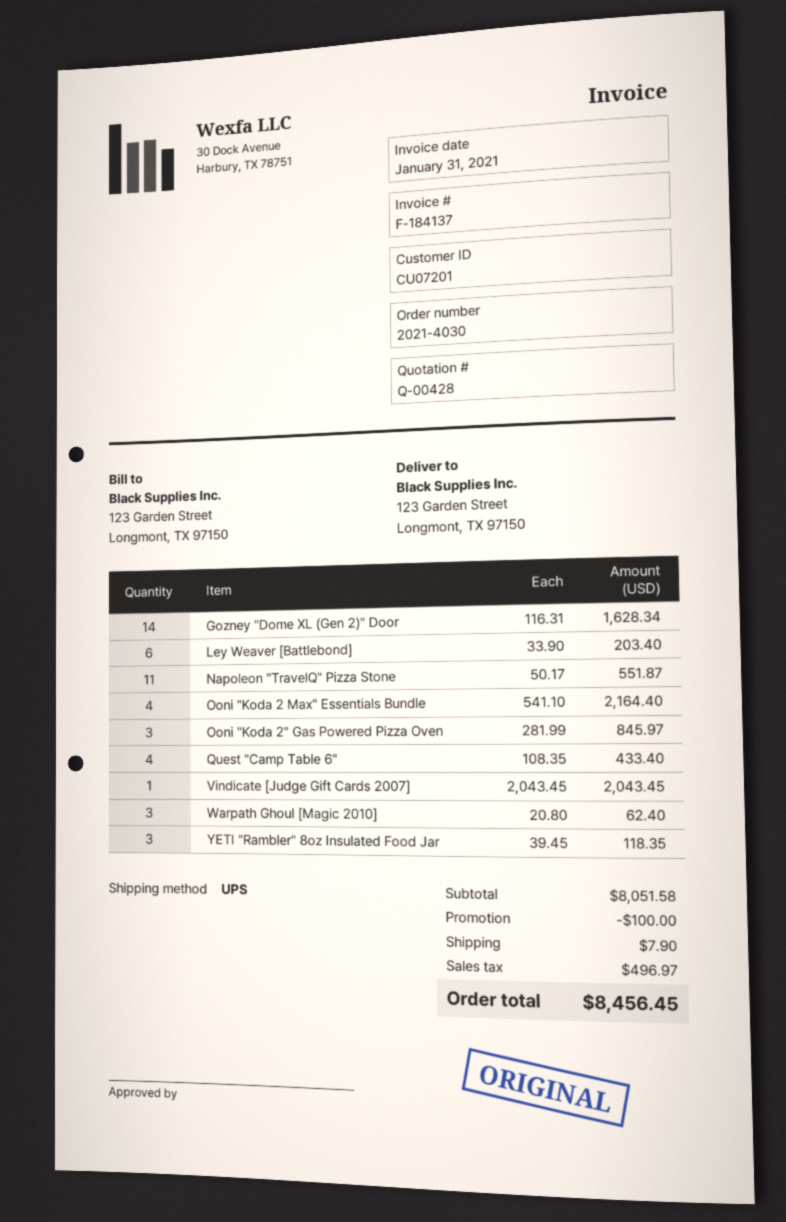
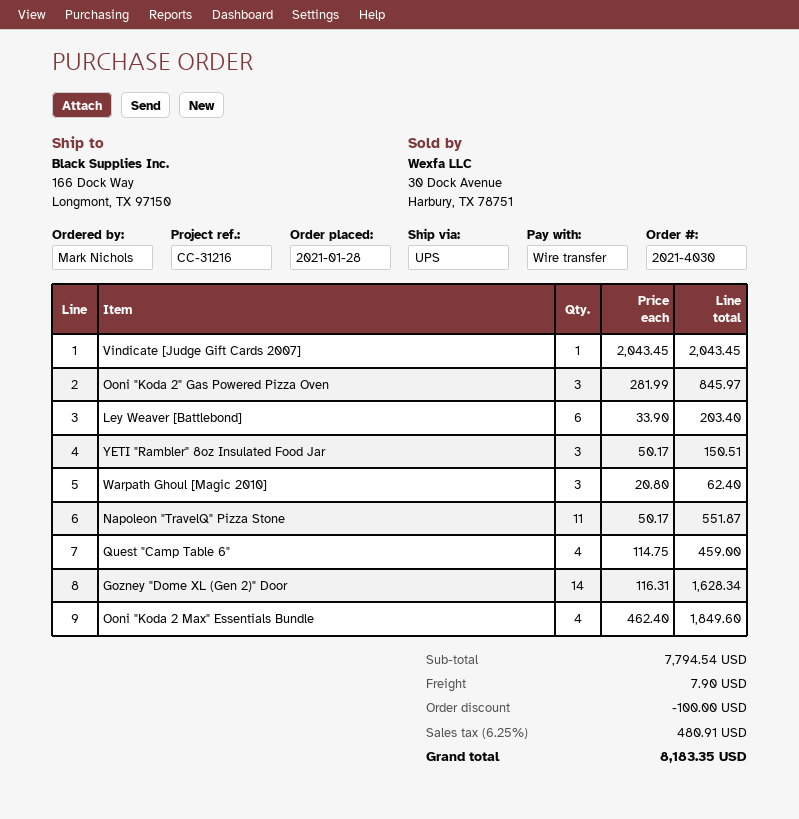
ship to: 123 Garden Street, Longmont, TX 97150 -> 166 Dock Way, Longmont, TX 97150
Ooni "Koda 2 Max" Essentials Bundle: 4 x 541.10 = 2164.40 -> 4 x 462.40 = 1849.60
Quest "Camp Table 6": 4 x 108.35 = 433.40 -> 4 x 114.75 = 459.00
YETI "Rambler" 8oz Insulated Food Jar: 3 x 39.45 = 118.35 -> 3 x 50.17 = 150.51
subtotal: 8051.58 -> 7794.54
tax: 496.97 -> 480.91
total: 8456.45 -> 8183.35

